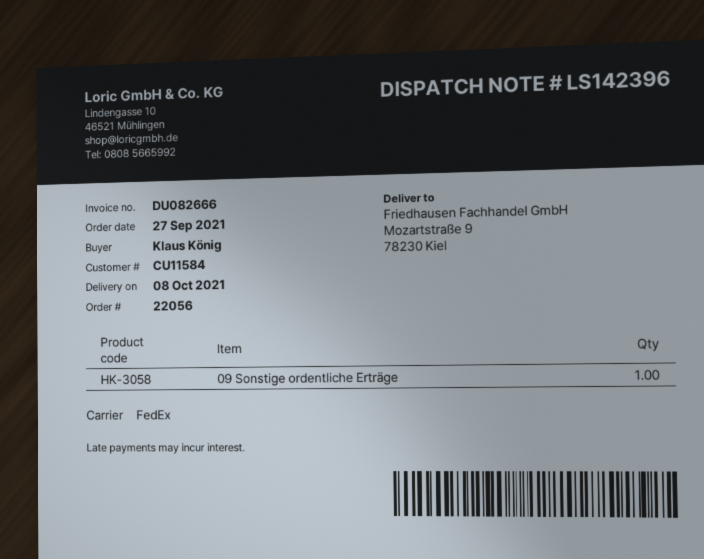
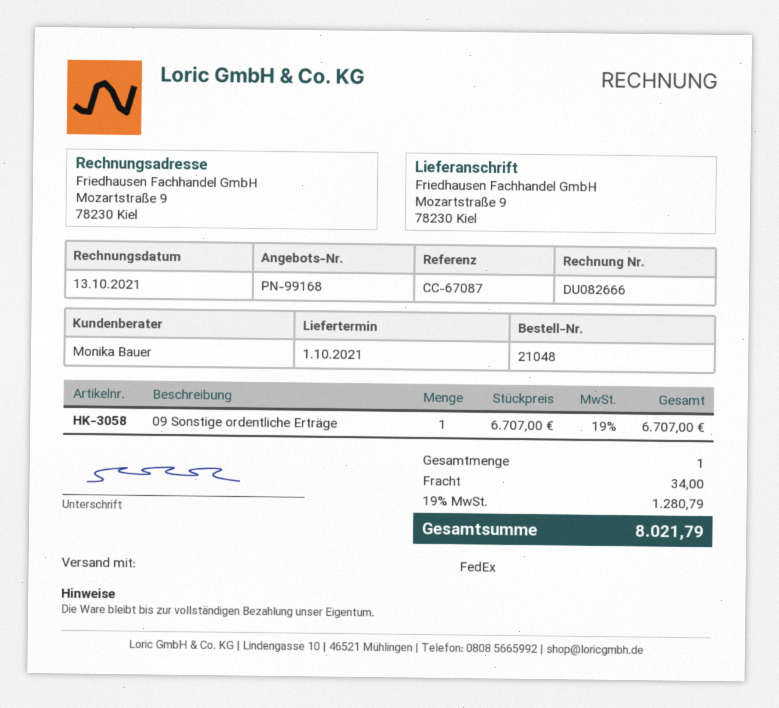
order number: 22056 -> 21048
delivery date: 2021-10-08 -> 2021-10-01

